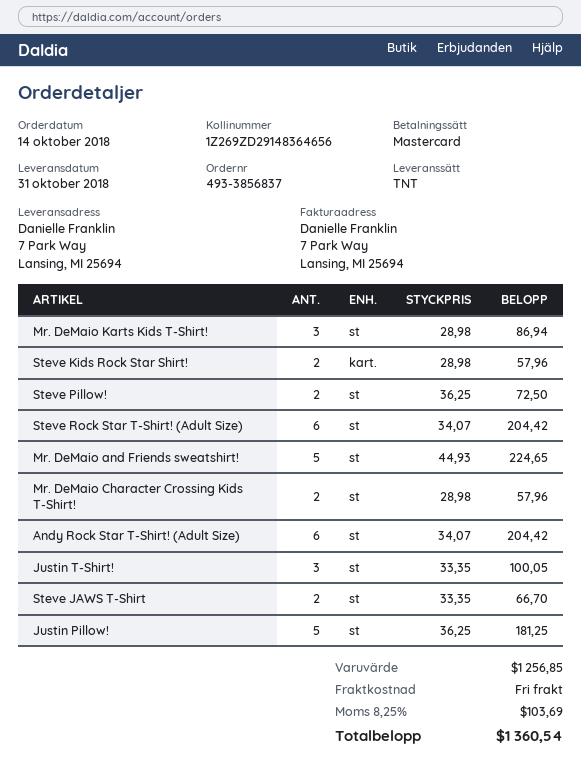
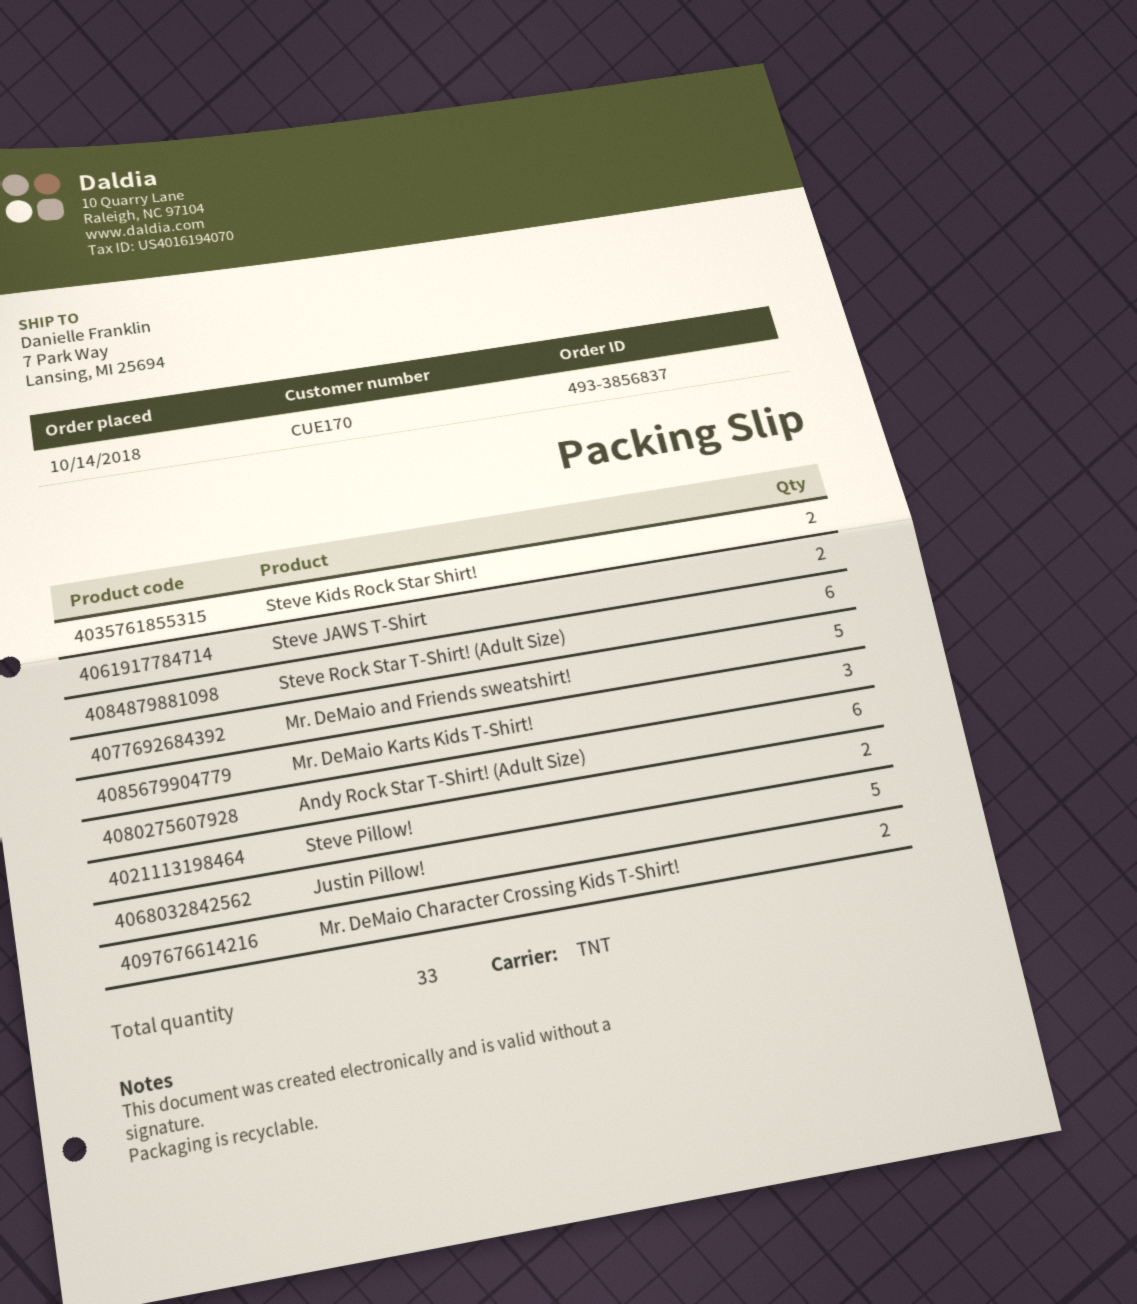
Justin T-Shirt!: 3 -> none

